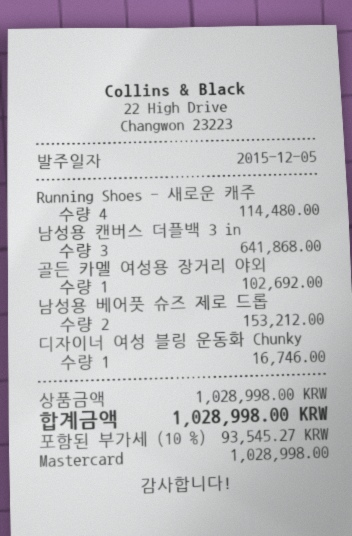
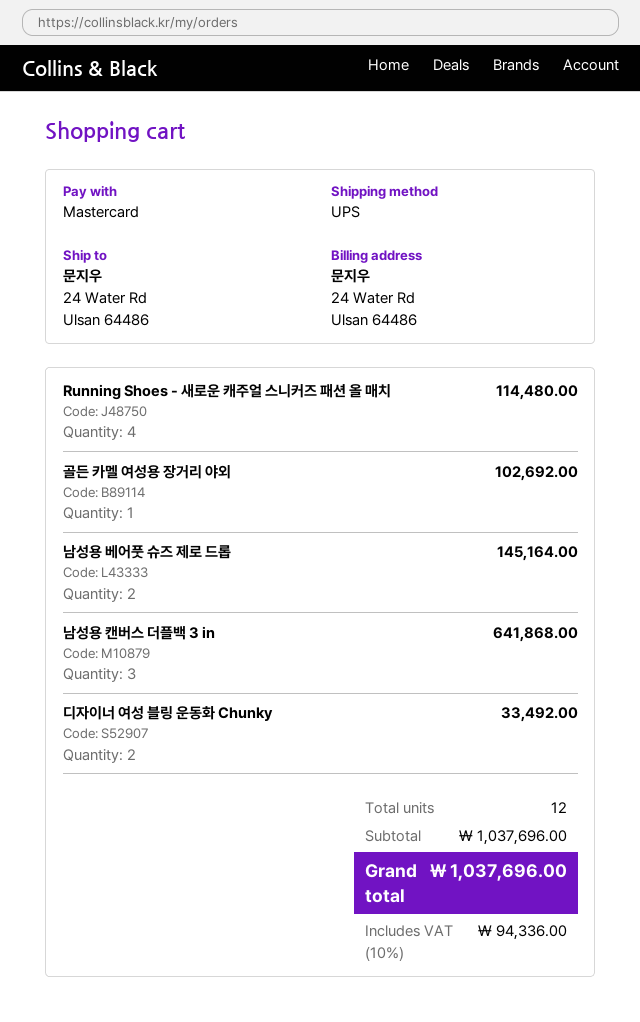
남성용 베어풋 슈즈 제로 드롭: 2 for 153212.00 -> 2 for 145164.00
디자이너 여성 블링 운동화 Chunky: 1 for 16746.00 -> 2 for 33492.00
subtotal: 1028998.00 -> 1037696.00
tax: 10% = 93545.27 -> 10% = 94336.00
total: 1028998.00 -> 1037696.00

